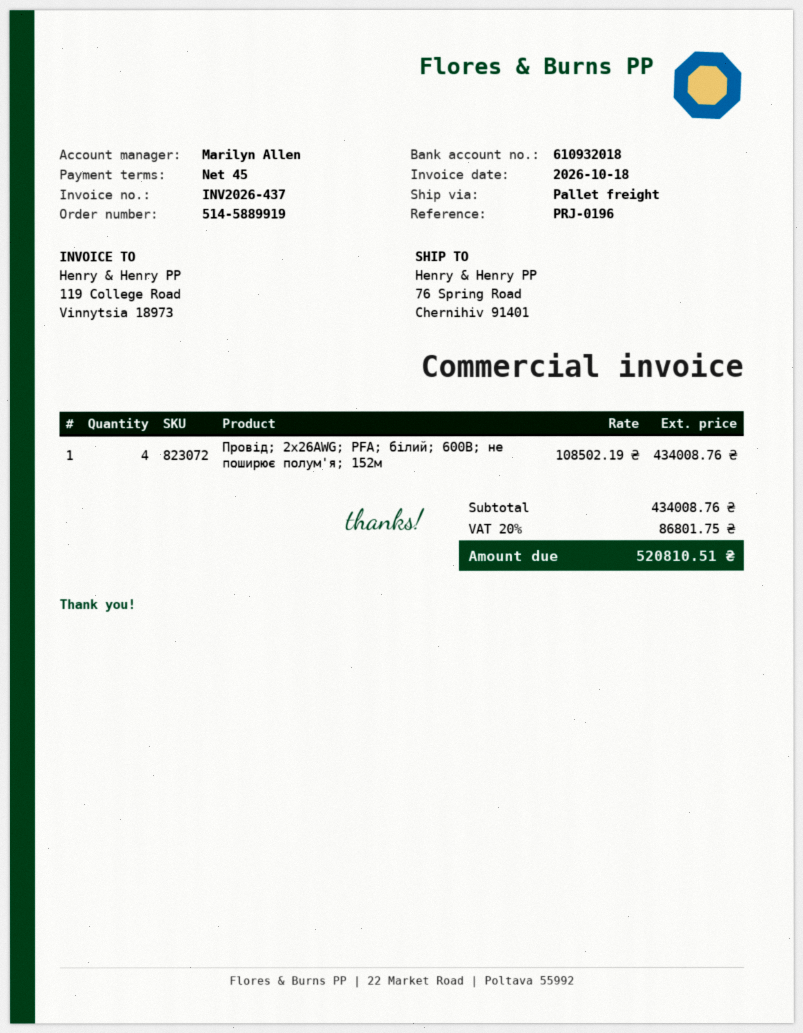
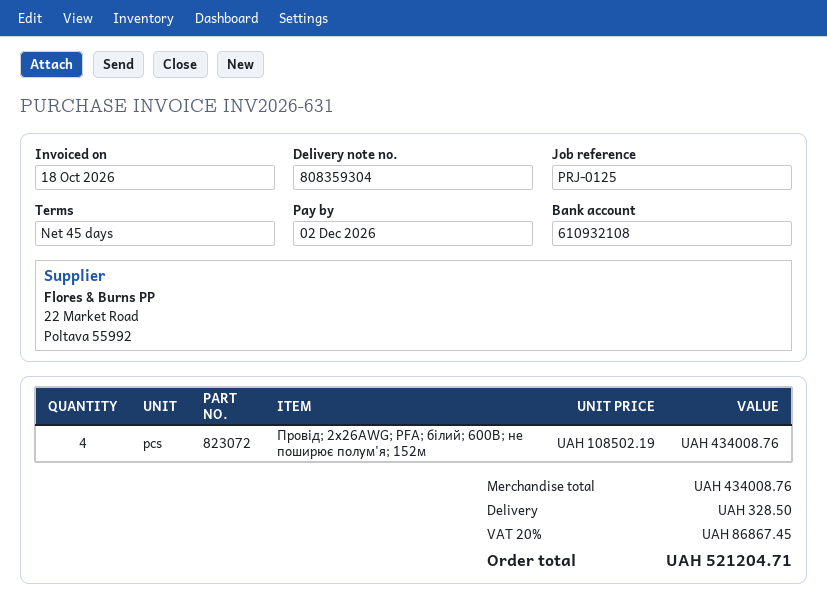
invoice number: INV2026-437 -> INV2026-631
reference: PRJ-0196 -> PRJ-0125
bank account: 610932018 -> 610932108
shipping: none -> 328.50
tax: 20% = 86801.75 -> 20% = 86867.45
total: 520810.51 -> 521204.71

